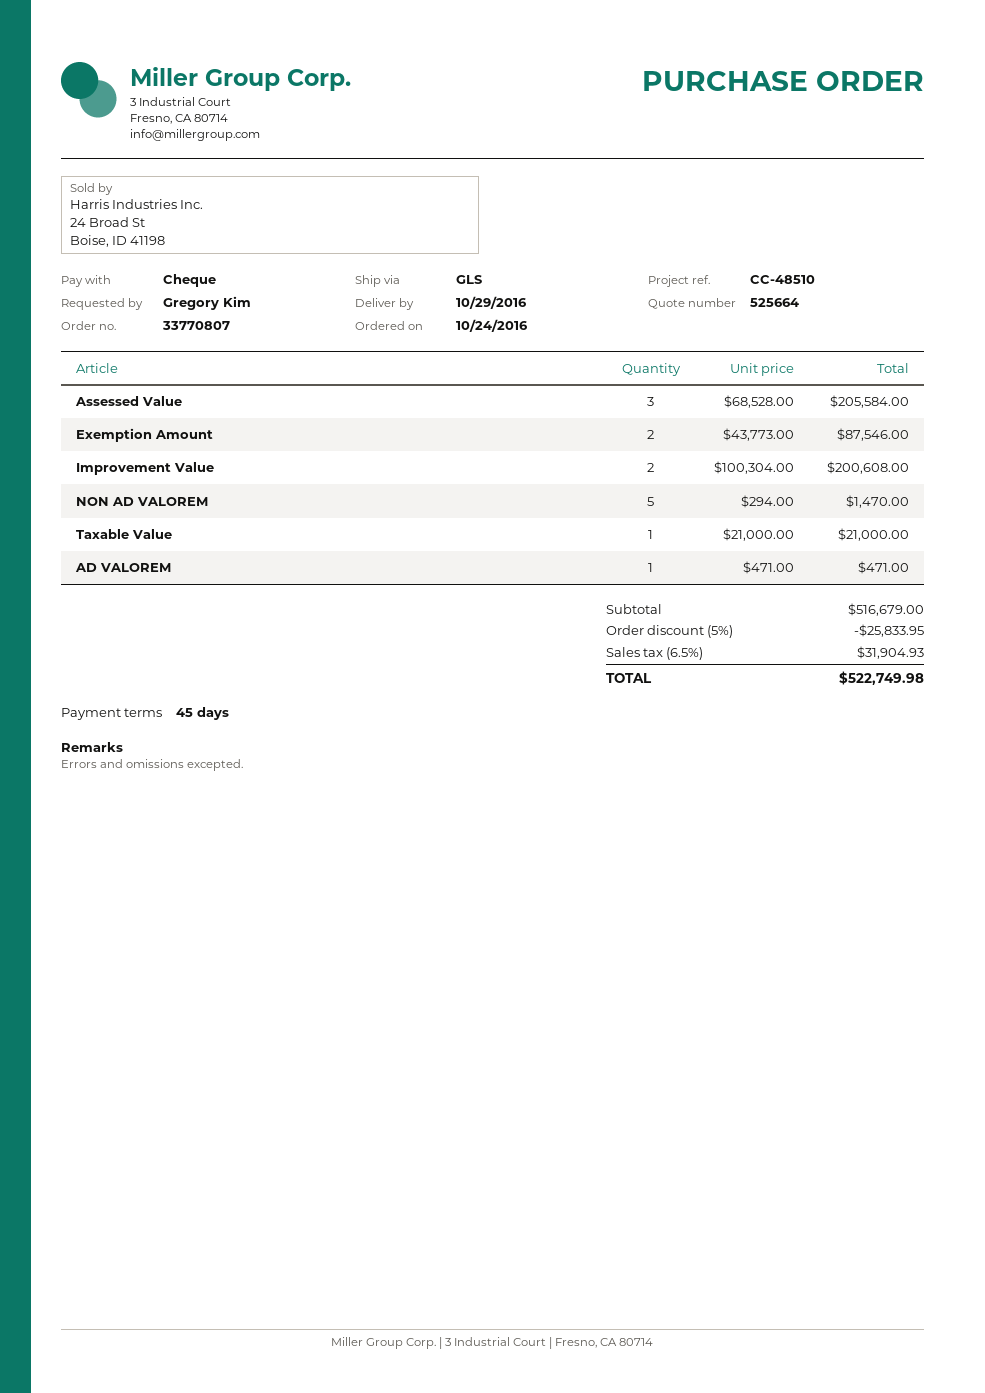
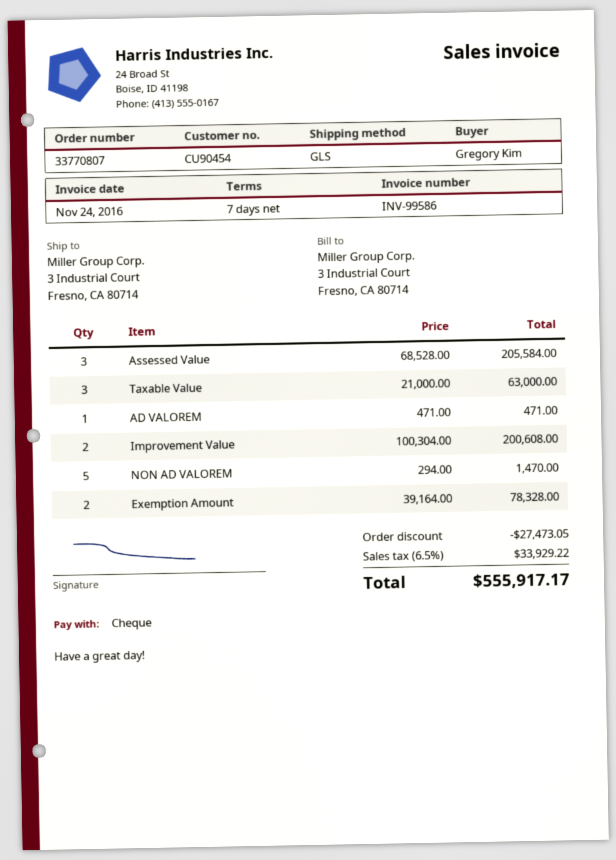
payment terms: 45 days -> 7 days
Exemption Amount: 2 x 43773.00 = 87546.00 -> 2 x 39164.00 = 78328.00
Taxable Value: 1 x 21000.00 = 21000.00 -> 3 x 21000.00 = 63000.00
discount: 25833.95 -> 27473.05
tax: 6.5% = 31904.93 -> 6.5% = 33929.22
total: 522749.98 -> 555917.17

